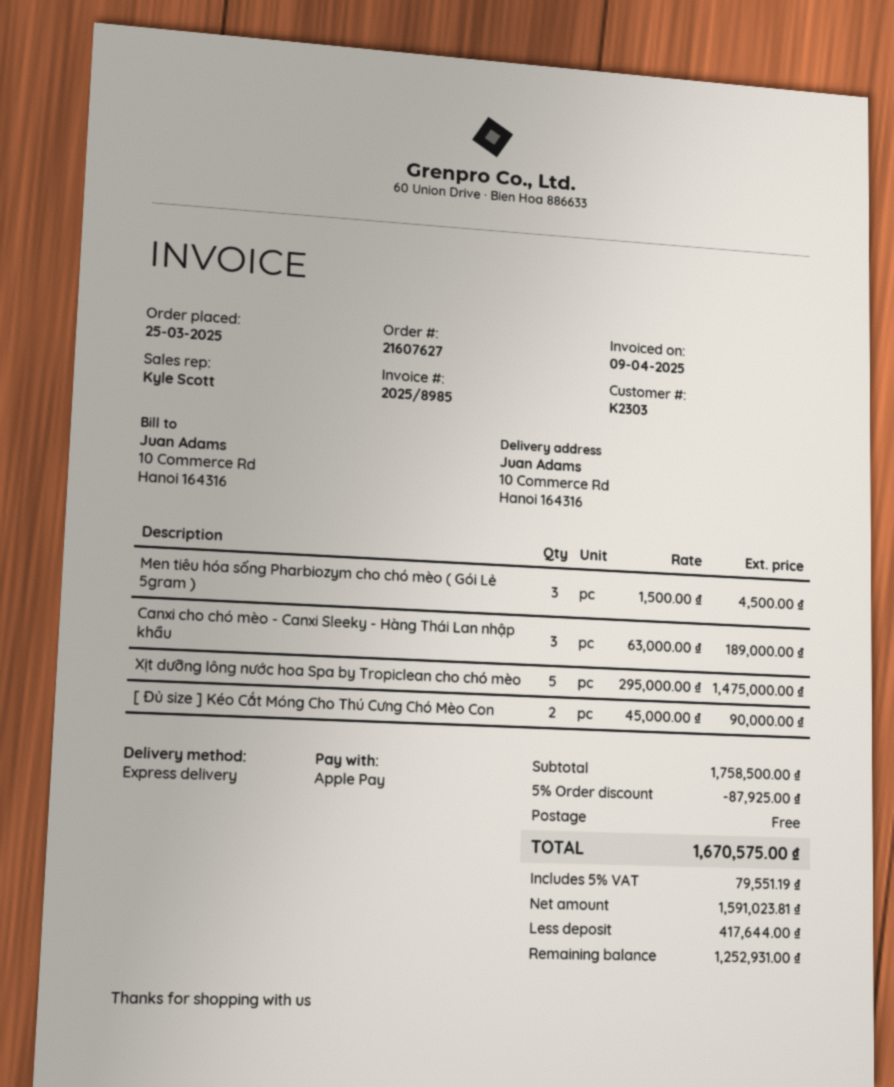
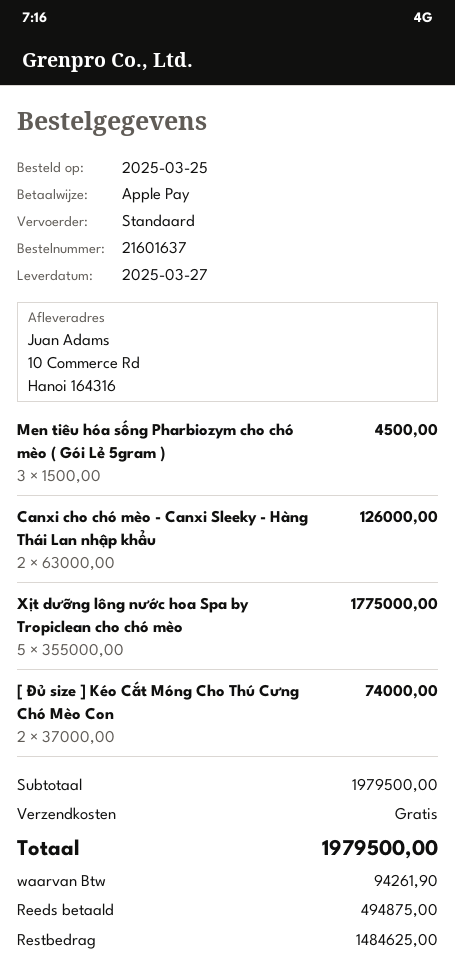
order number: 21607627 -> 21601637
shipping method: express -> standard
Canxi cho chó mèo - Canxi Sleeky - Hàng Thái Lan nhập khẩu: 3 x 63000.00 = 189000.00 -> 2 x 63000.00 = 126000.00
Xịt dưỡng lông nước hoa Spa by Tropiclean cho chó mèo: 5 x 295000.00 = 1475000.00 -> 5 x 355000.00 = 1775000.00
[ Đủ size ] Kéo Cắt Móng Cho Thú Cưng Chó Mèo Con: 2 x 45000.00 = 90000.00 -> 2 x 37000.00 = 74000.00
subtotal: 1758500.00 -> 1979500.00
discount: 5% = 87925.00 -> none
tax: 79551.19 -> 94261.90
total: 1670575.00 -> 1979500.00
deposit: 417644.00 -> 494875.00
balance: 1252931.00 -> 1484625.00

